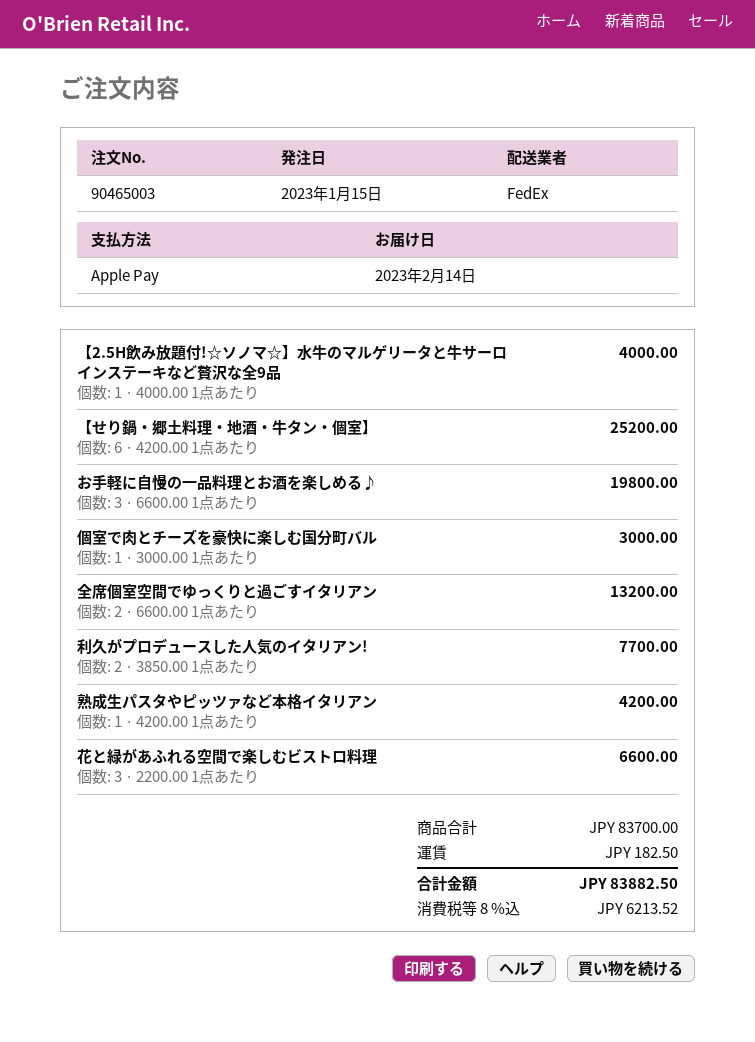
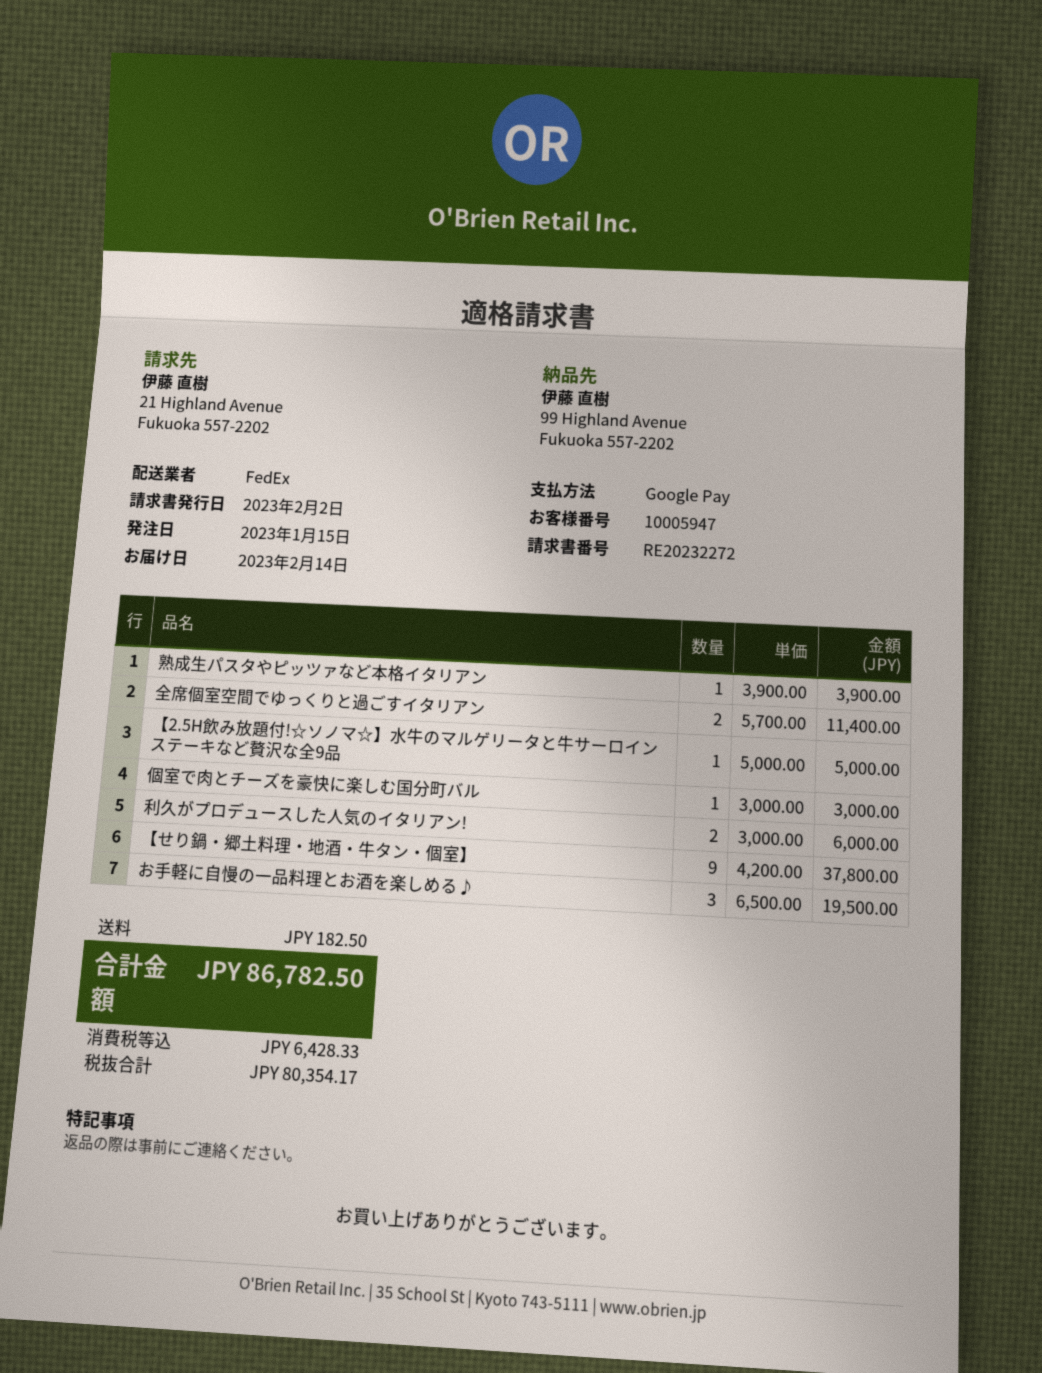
payment method: Apple Pay -> Google Pay
【2.5H飲み放題付!☆ソノマ☆】水牛のマルゲリータと牛サーロインステーキなど贅沢な全9品: 1 x 4000.00 = 4000.00 -> 1 x 5000.00 = 5000.00
【せり鍋・郷土料理・地酒・牛タン・個室】: 6 x 4200.00 = 25200.00 -> 9 x 4200.00 = 37800.00
お手軽に自慢の一品料理とお酒を楽しめる♪: 3 x 6600.00 = 19800.00 -> 3 x 6500.00 = 19500.00
全席個室空間でゆっくりと過ごすイタリアン: 2 x 6600.00 = 13200.00 -> 2 x 5700.00 = 11400.00
利久がプロデュースした人気のイタリアン!: 2 x 3850.00 = 7700.00 -> 2 x 3000.00 = 6000.00
熟成生パスタやピッツァなど本格イタリアン: 1 x 4200.00 = 4200.00 -> 1 x 3900.00 = 3900.00
花と緑があふれる空間で楽しむビストロ料理: 3 x 2200.00 = 6600.00 -> none
tax: 6213.52 -> 6428.33
total: 83882.50 -> 86782.50

